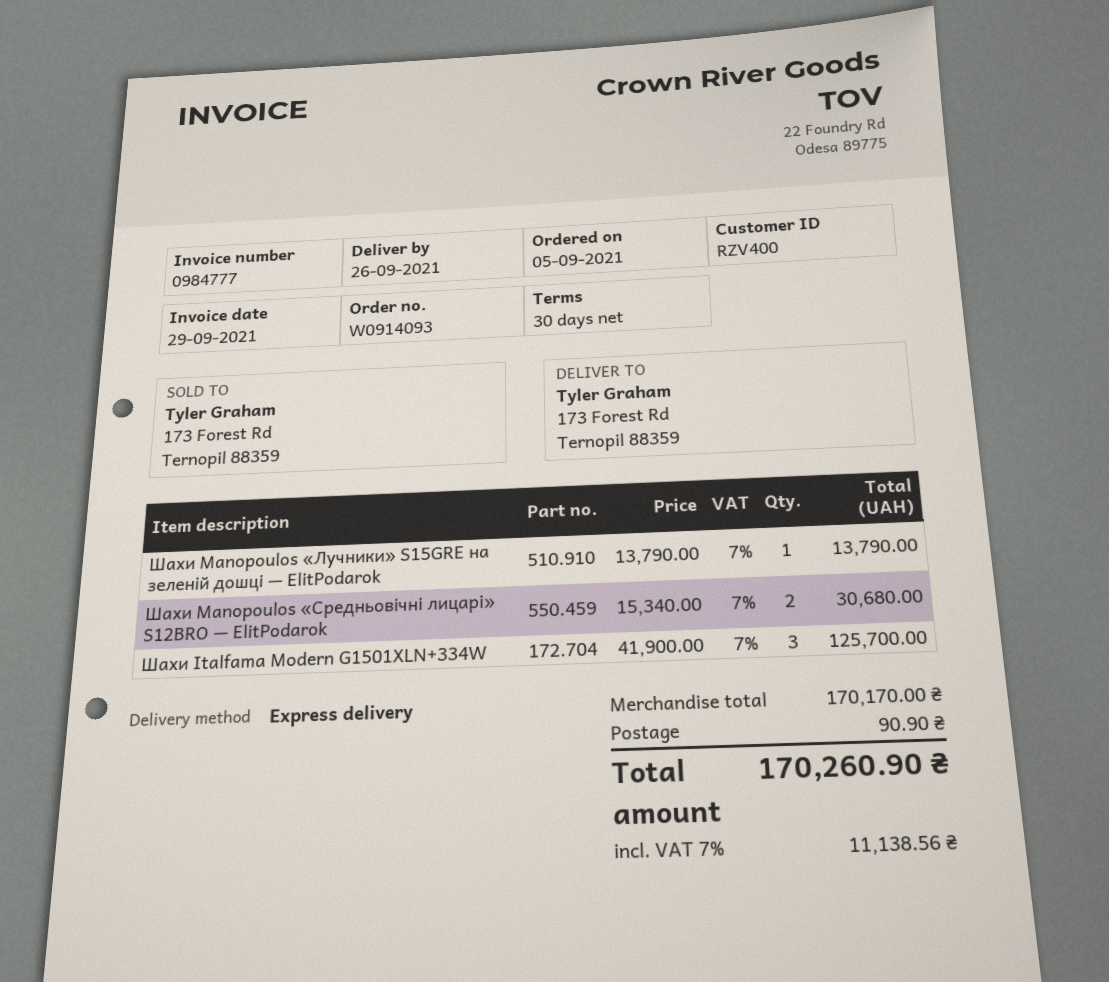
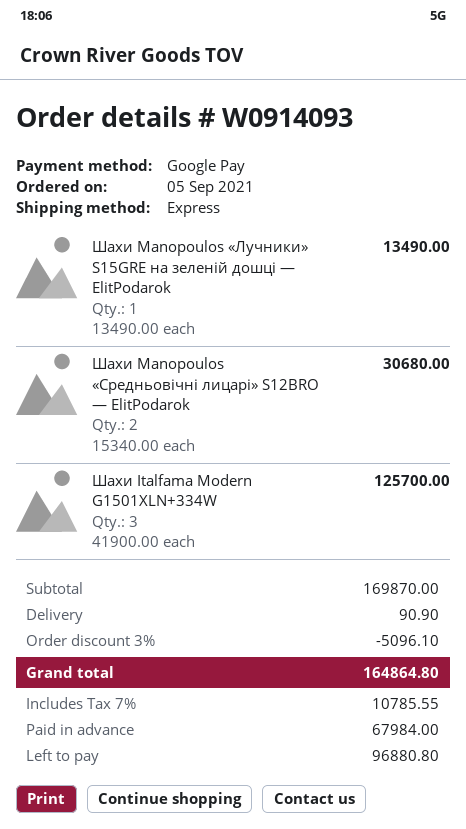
Шахи Manopoulos «Лучники» S15GRE на зеленій дошці — ElitPodarok: 1 x 13790.00 = 13790.00 -> 1 x 13490.00 = 13490.00
subtotal: 170170.00 -> 169870.00
discount: none -> 3% = 5096.10
tax: 7% = 11138.56 -> 7% = 10785.55
total: 170260.90 -> 164864.80

